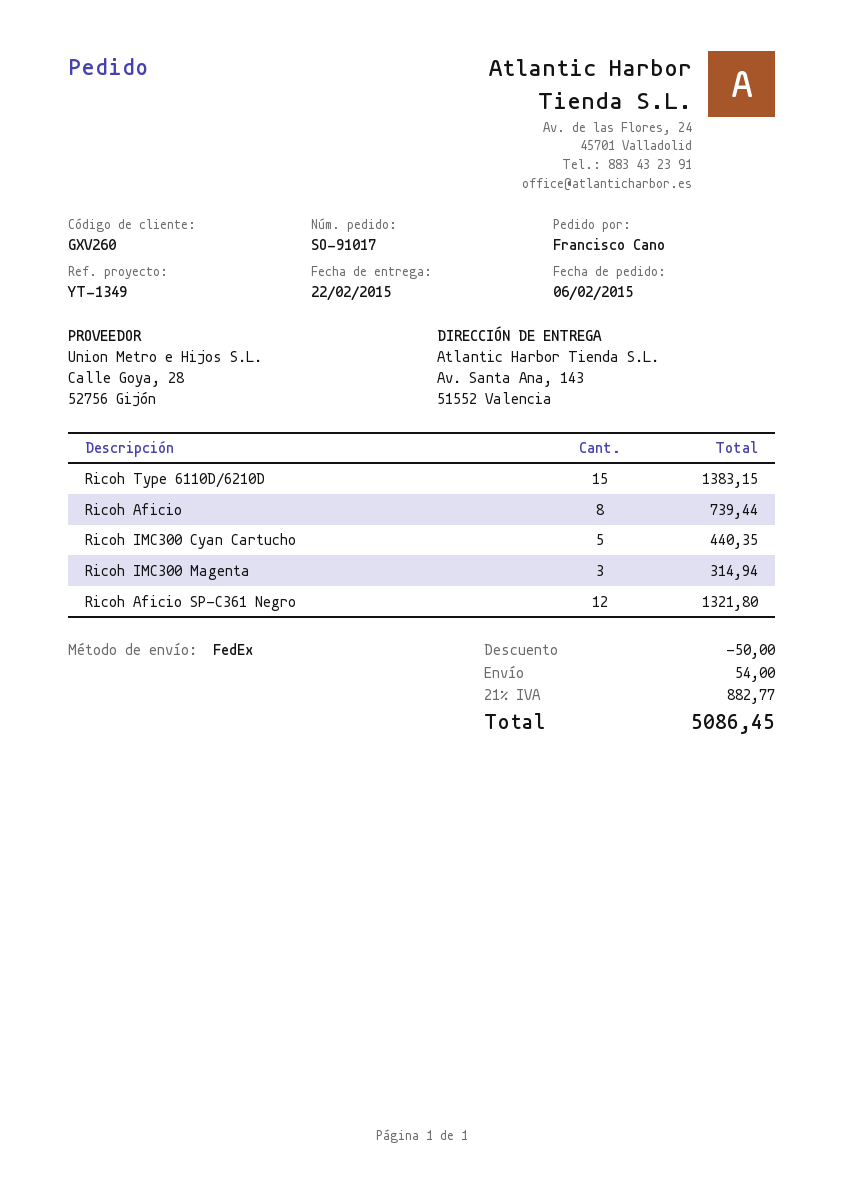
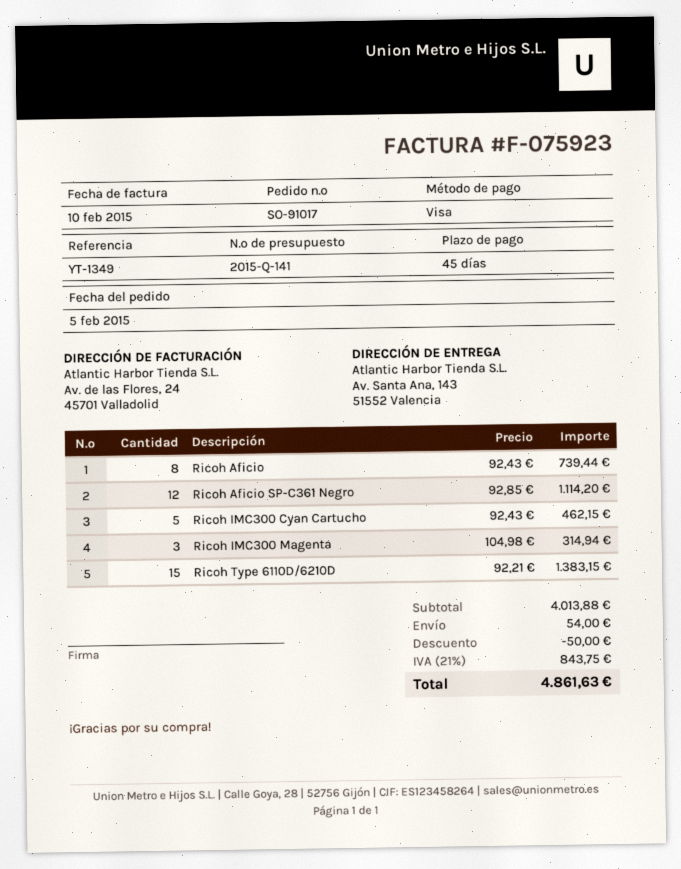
order date: 2015-02-06 -> 2015-02-05
Ricoh IMC300 Cyan Cartucho: 5 for 440.35 -> 5 for 462.15
Ricoh Aficio SP-C361 Negro: 12 for 1321.80 -> 12 for 1114.20
tax: 21% = 882.77 -> 21% = 843.75
total: 5086.45 -> 4861.63

